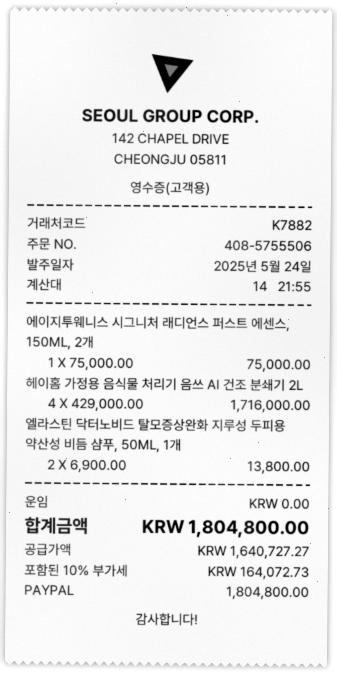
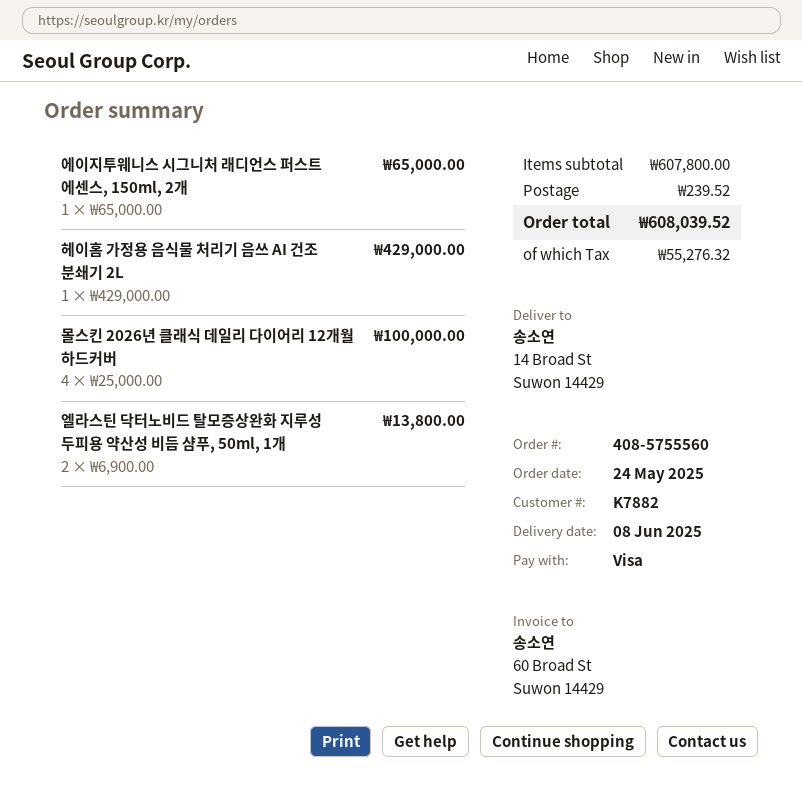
order number: 408-5755506 -> 408-5755560
payment method: PayPal -> Visa
에이지투웨니스 시그니처 래디언스 퍼스트 에센스, 150ML, 2개: 1 x 75000.00 = 75000.00 -> 1 x 65000.00 = 65000.00
헤이홈 가정용 음식물 처리기 음쓰 AI 건조 분쇄기 2L: 4 x 429000.00 = 1716000.00 -> 1 x 429000.00 = 429000.00
몰스킨 2026년 클래식 데일리 다이어리 12개월 하드커버: none -> 4 x 25000.00 = 100000.00
shipping: 0.00 -> 239.52
tax: 164072.73 -> 55276.32
total: 1804800.00 -> 608039.52

